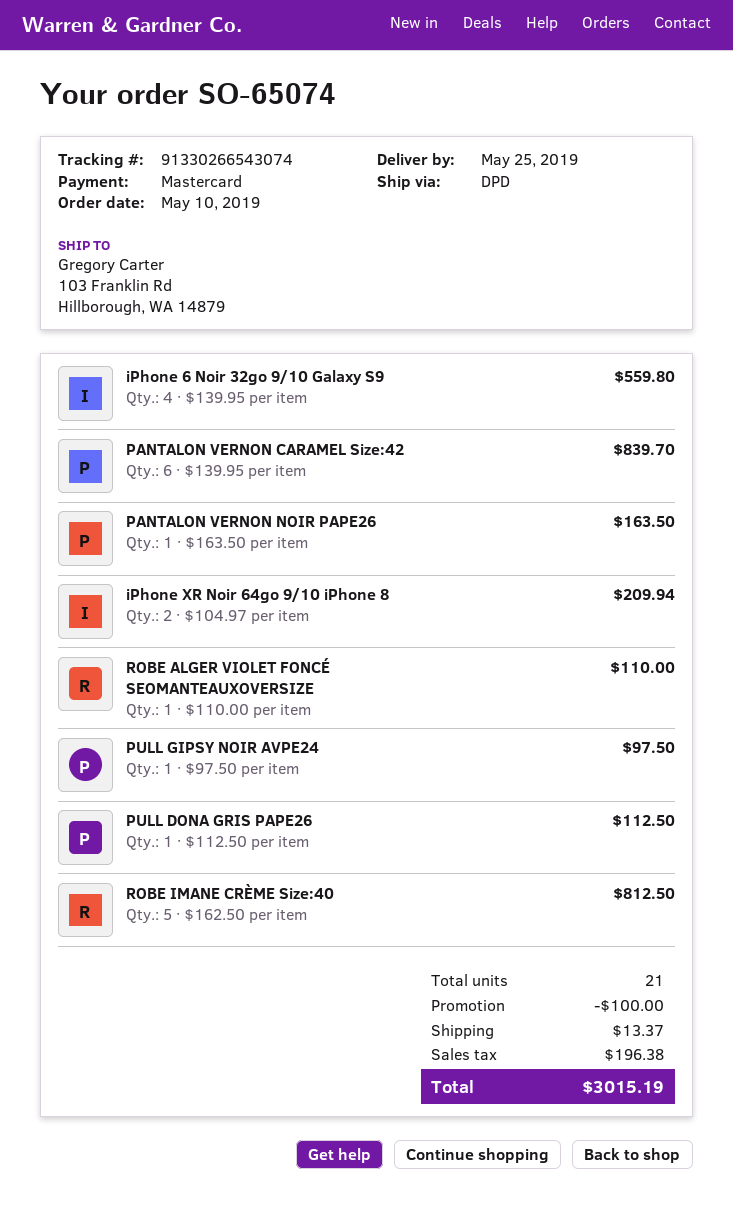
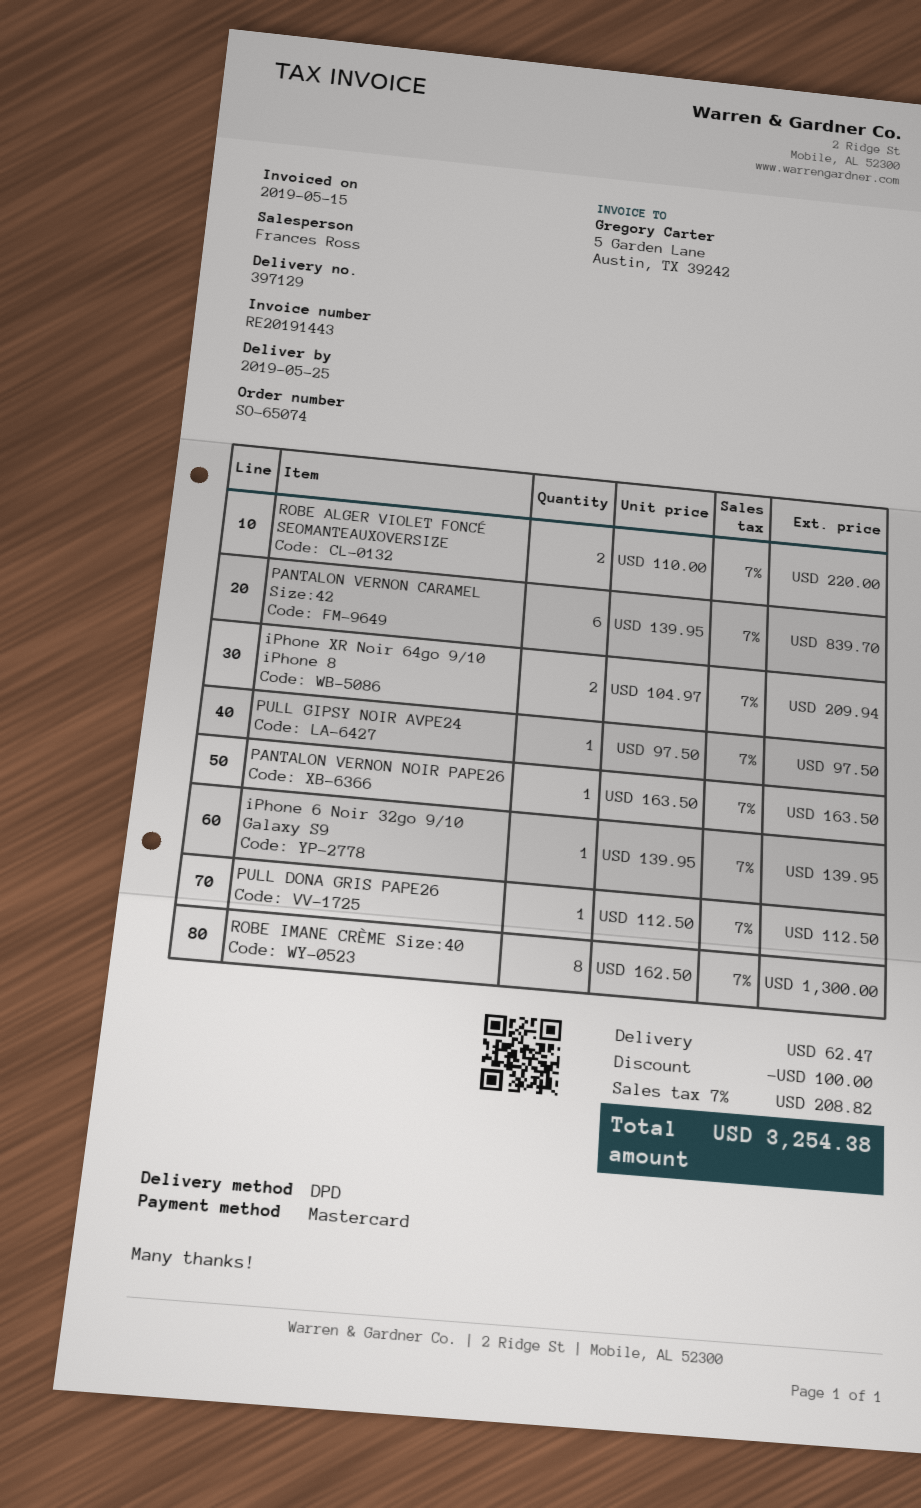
iPhone 6 Noir 32go 9/10 Galaxy S9: 4 x 139.95 = 559.80 -> 1 x 139.95 = 139.95
ROBE ALGER VIOLET FONCÉ SEOMANTEAUXOVERSIZE: 1 x 110.00 = 110.00 -> 2 x 110.00 = 220.00
ROBE IMANE CRÈME Size:40: 5 x 162.50 = 812.50 -> 8 x 162.50 = 1300.00
shipping: 13.37 -> 62.47
tax: 196.38 -> 208.82
total: 3015.19 -> 3254.38

